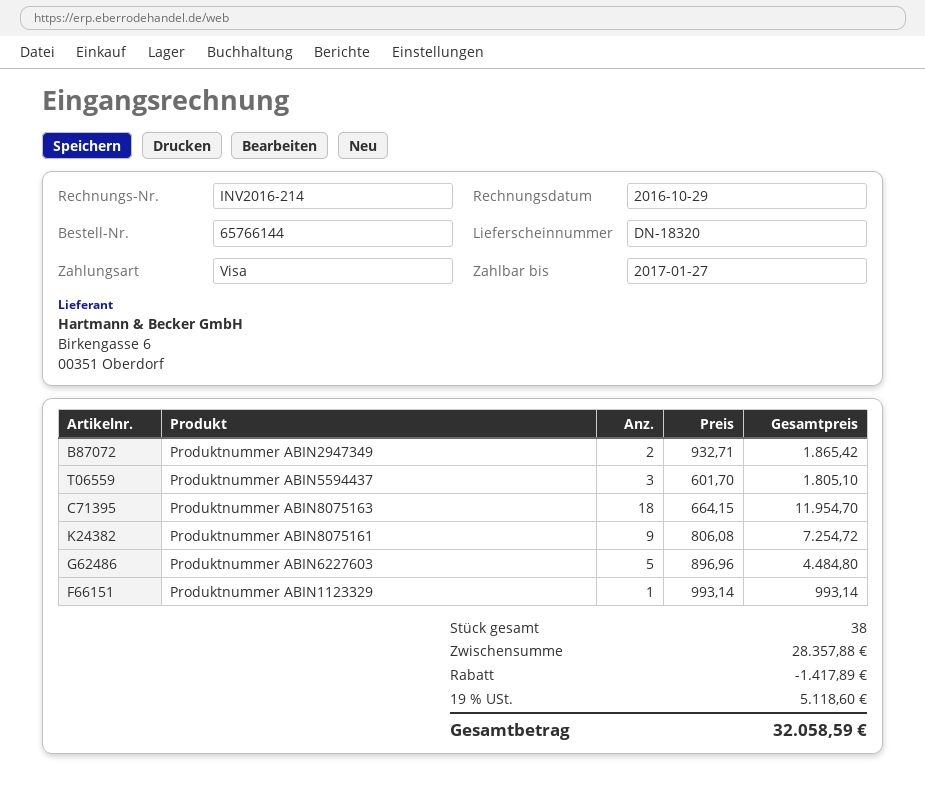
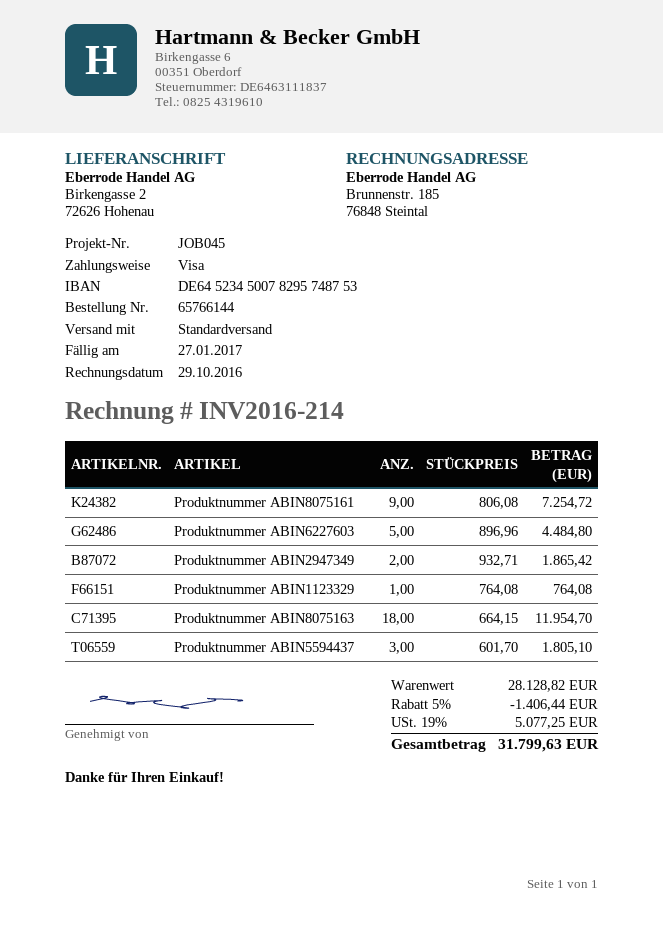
Produktnummer ABIN1123329: 1 x 993.14 = 993.14 -> 1 x 764.08 = 764.08
subtotal: 28357.88 -> 28128.82
discount: 1417.89 -> 1406.44
tax: 19% = 5118.60 -> 19% = 5077.25
total: 32058.59 -> 31799.63

